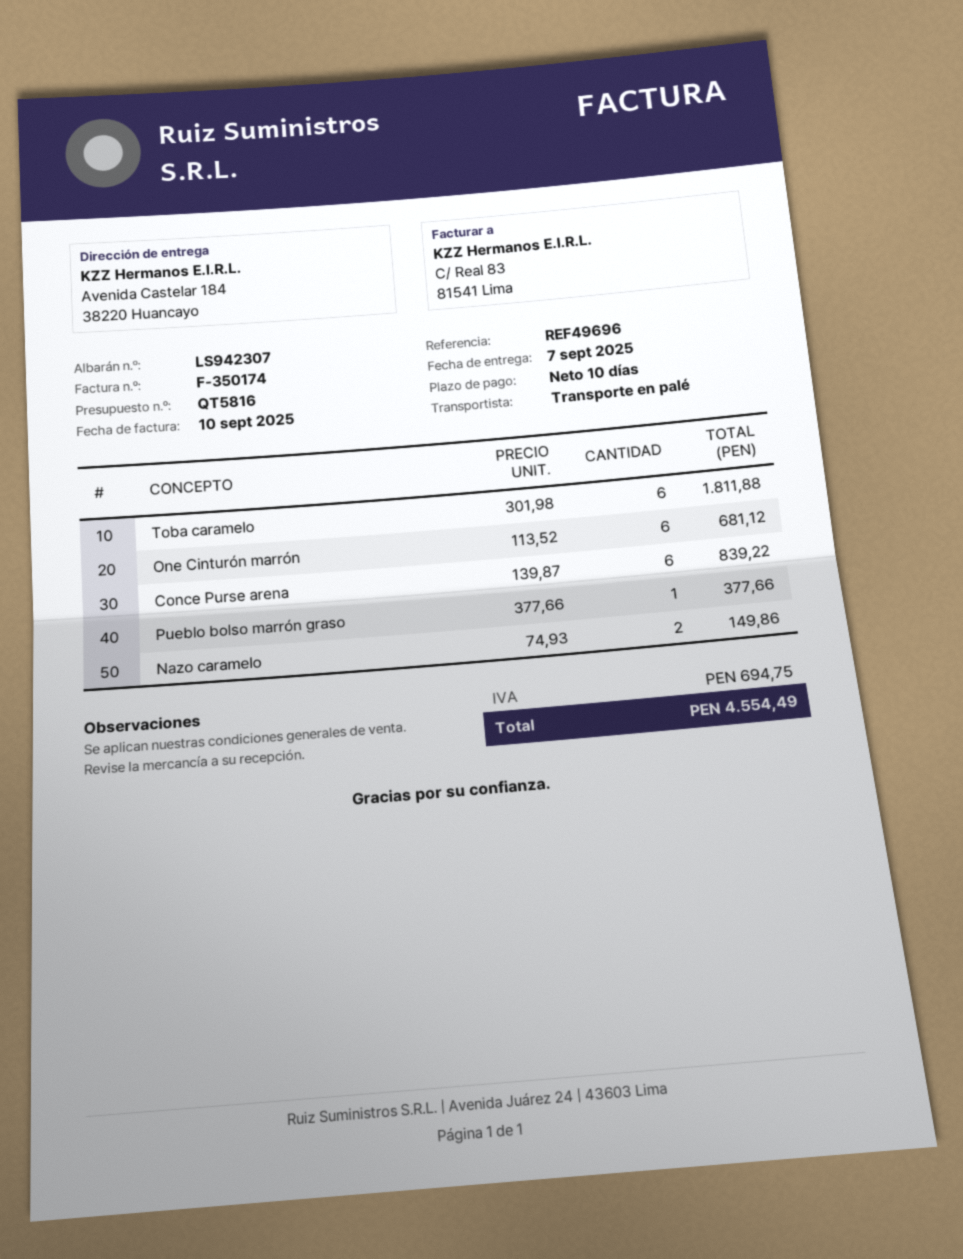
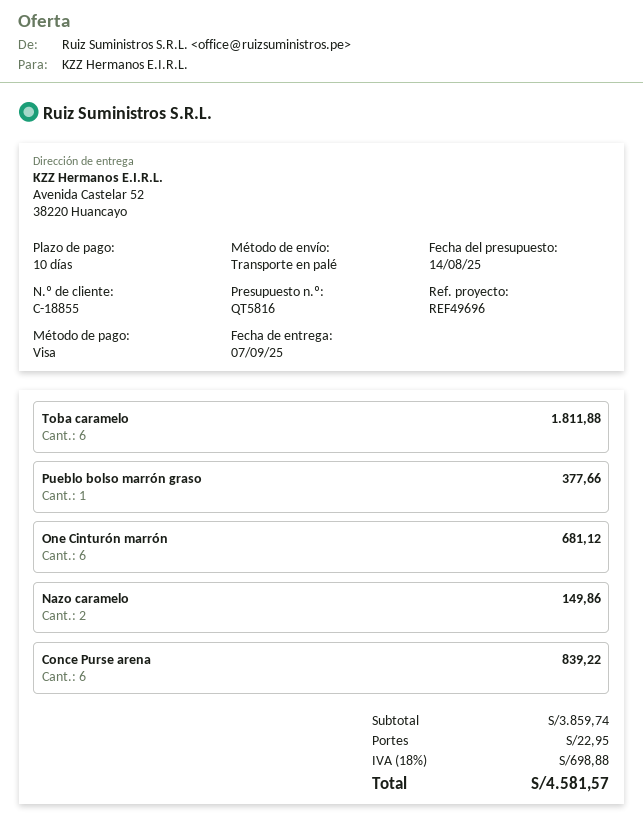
ship to: Avenida Castelar 184, 38220 Huancayo -> Avenida Castelar 52, 38220 Huancayo
shipping: none -> 22.95
tax: 694.75 -> 698.88
total: 4554.49 -> 4581.57

